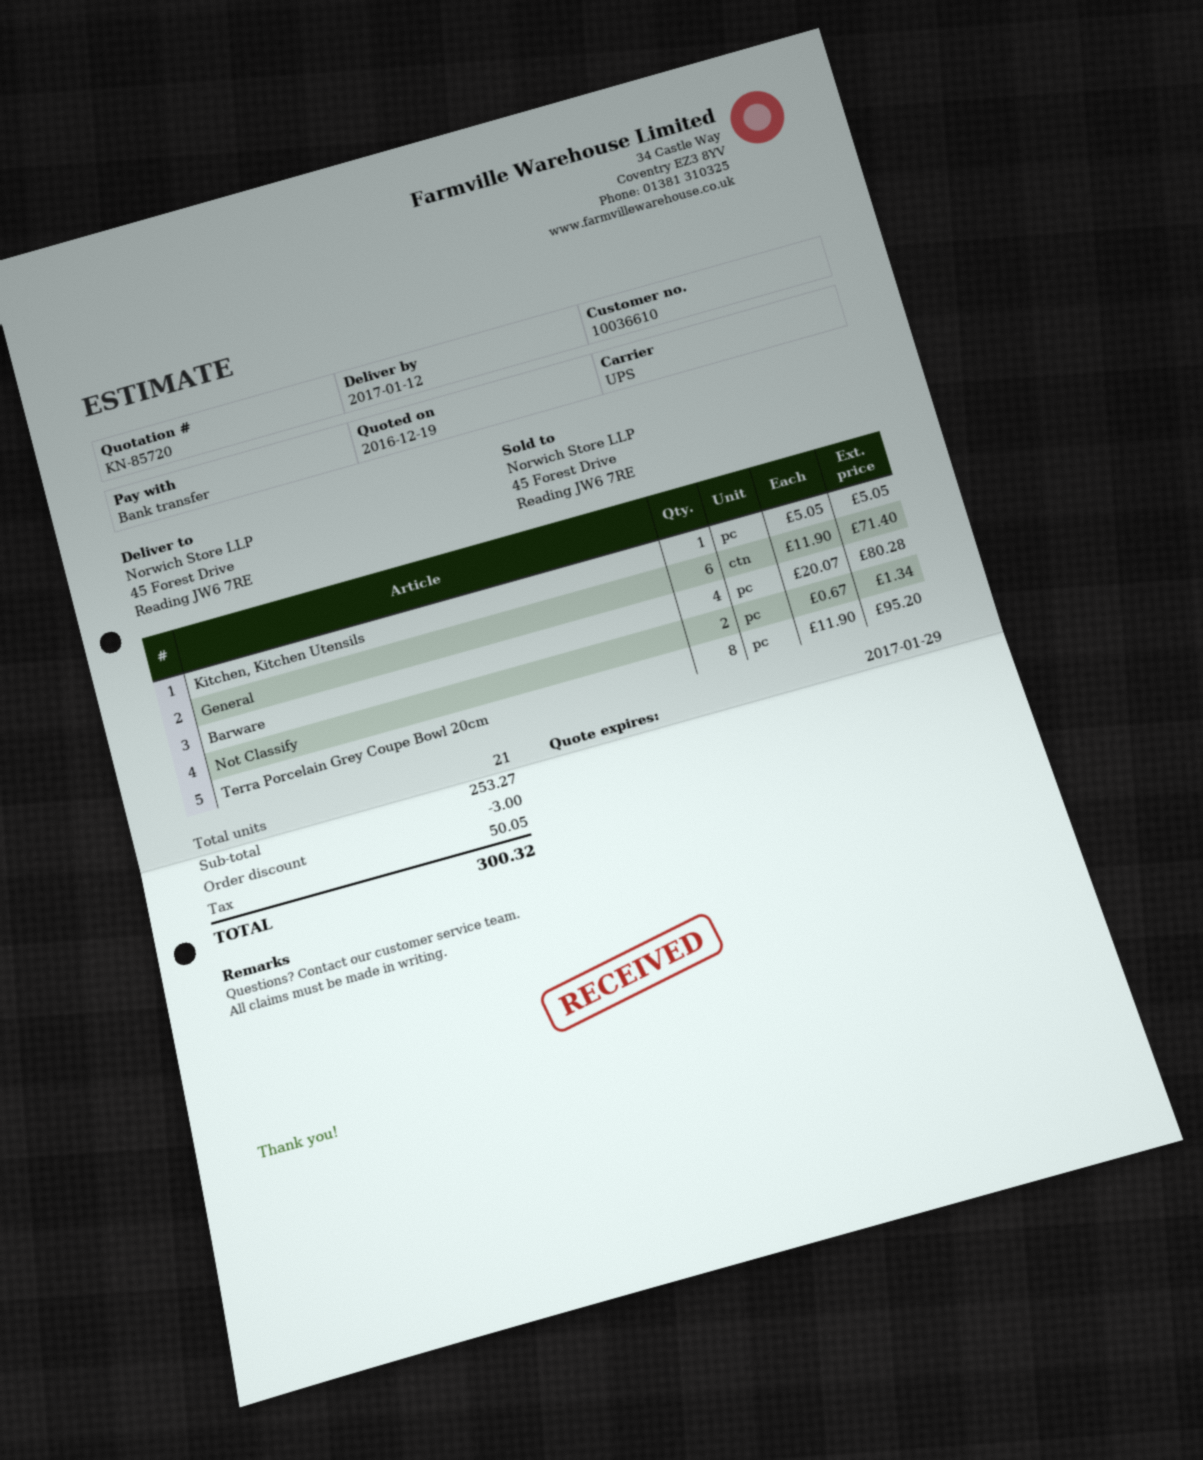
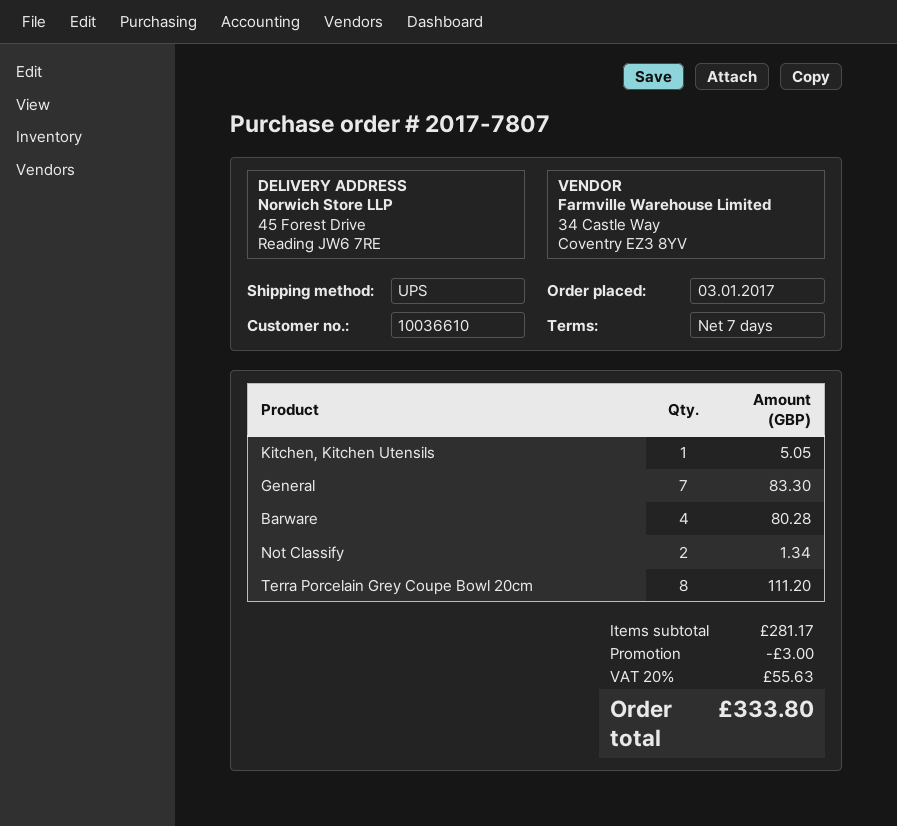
General: 6 for 71.40 -> 7 for 83.30
Terra Porcelain Grey Coupe Bowl 20cm: 8 for 95.20 -> 8 for 111.20
subtotal: 253.27 -> 281.17
tax: 50.05 -> 55.63
total: 300.32 -> 333.80

